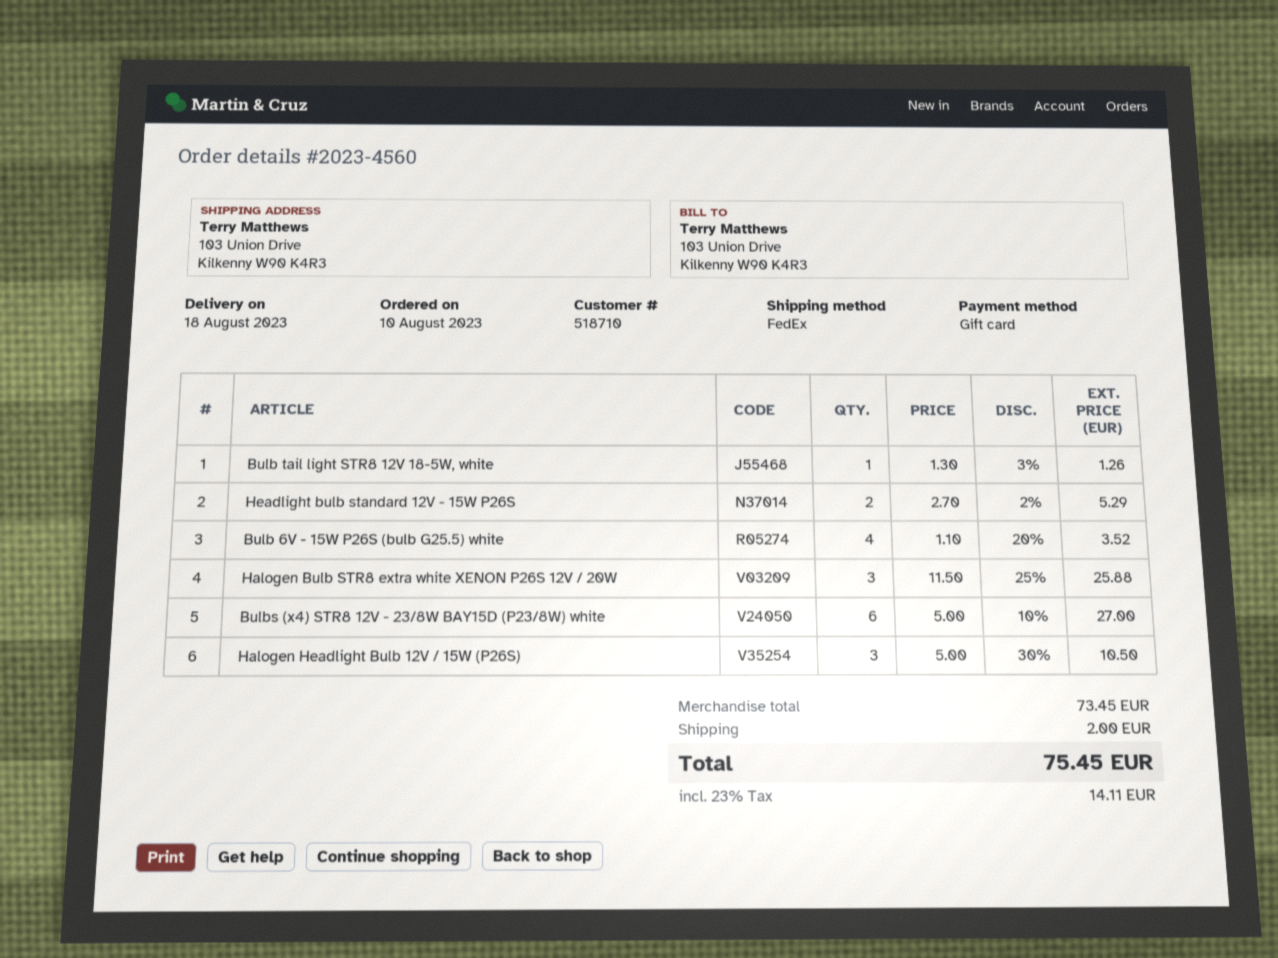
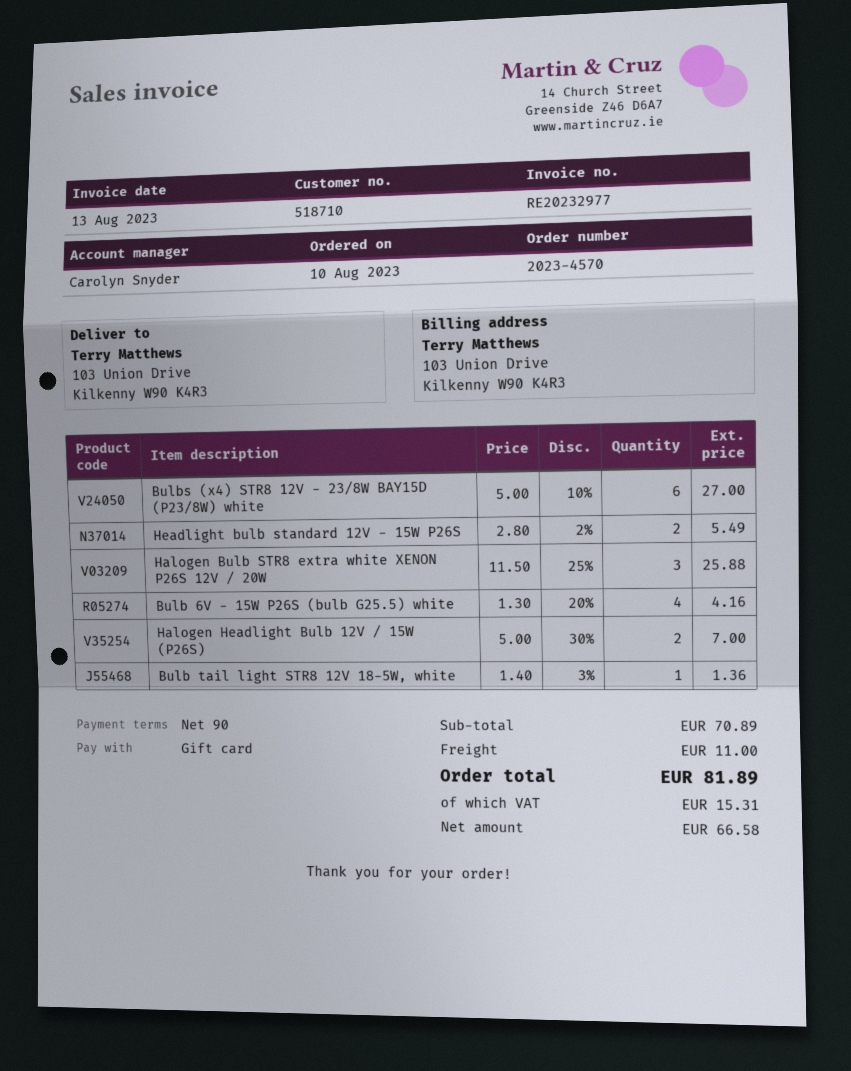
order number: 2023-4560 -> 2023-4570
Bulb tail light STR8 12V 18-5W, white: 1 x 1.30 - 3% = 1.26 -> 1 x 1.40 - 3% = 1.36
Headlight bulb standard 12V - 15W P26S: 2 x 2.70 - 2% = 5.29 -> 2 x 2.80 - 2% = 5.49
Bulb 6V - 15W P26S (bulb G25.5) white: 4 x 1.10 - 20% = 3.52 -> 4 x 1.30 - 20% = 4.16
Halogen Headlight Bulb 12V / 15W (P26S): 3 x 5.00 - 30% = 10.50 -> 2 x 5.00 - 30% = 7.00
subtotal: 73.45 -> 70.89
shipping: 2.00 -> 11.00
tax: 14.11 -> 15.31
total: 75.45 -> 81.89

